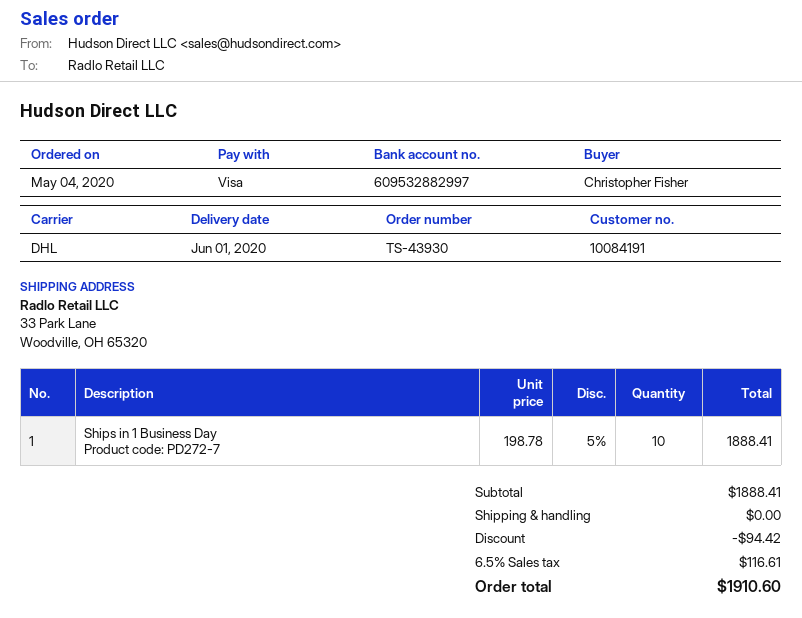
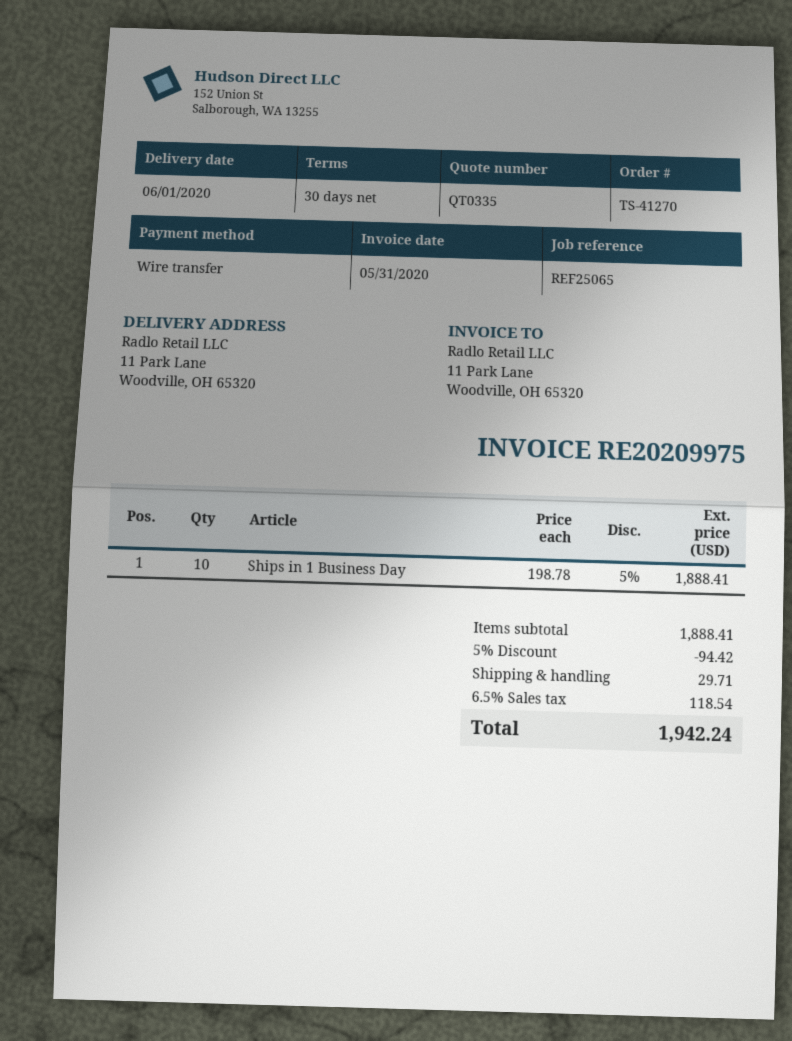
order number: TS-43930 -> TS-41270
payment method: Visa -> bank transfer
ship to: 33 Park Lane, Woodville, OH 65320 -> 11 Park Lane, Woodville, OH 65320
shipping: 0.00 -> 29.71
tax: 6.5% = 116.61 -> 6.5% = 118.54
total: 1910.60 -> 1942.24

